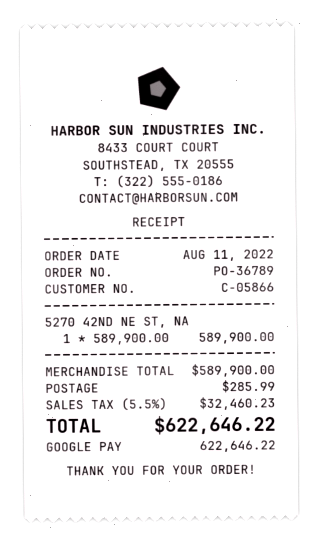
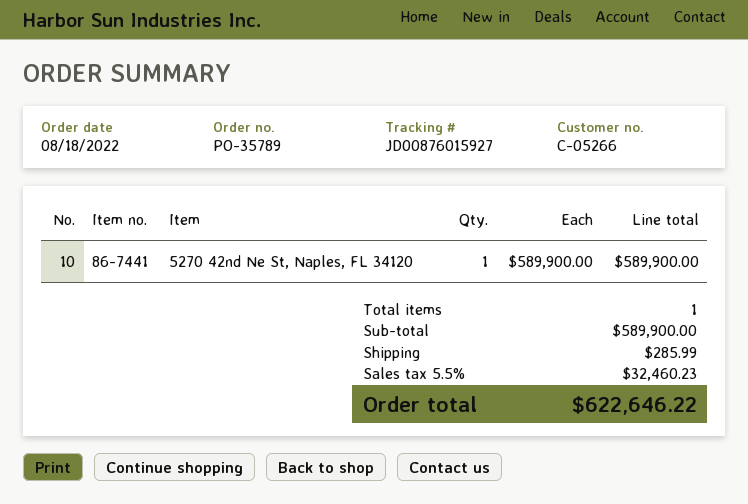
order number: PO-36789 -> PO-35789
order date: 2022-08-11 -> 2022-08-18
customer number: C-05866 -> C-05266

